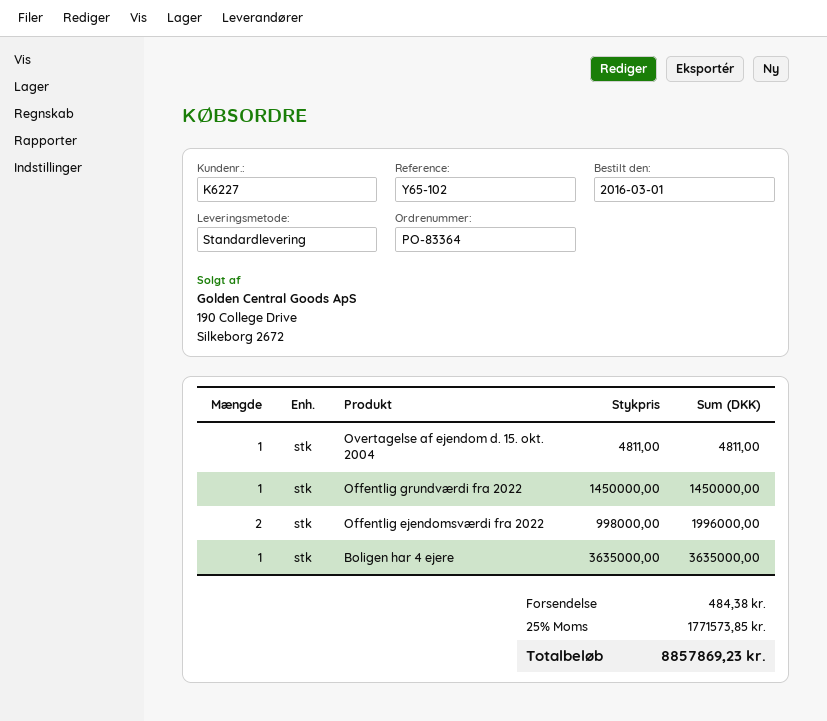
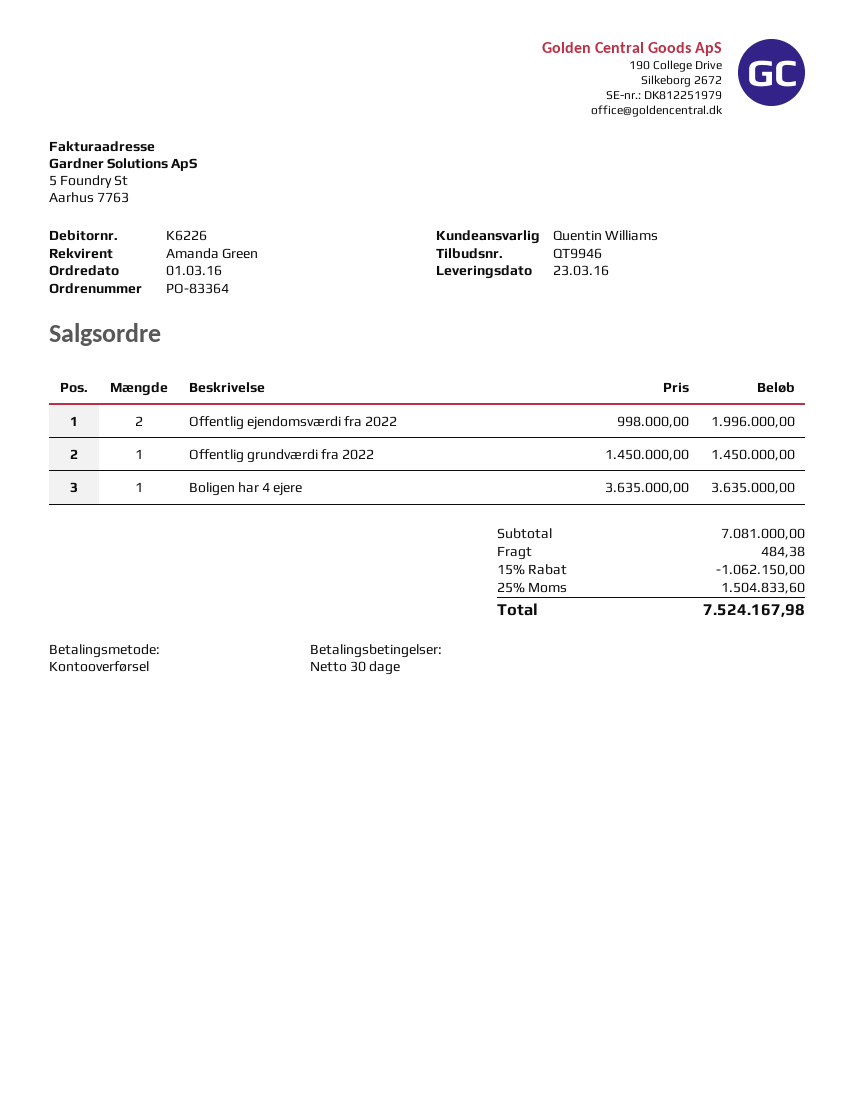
customer number: K6227 -> K6226
Overtagelse af ejendom d. 15. okt. 2004: 1 x 4811.00 = 4811.00 -> none
discount: none -> 15% = 1062150.00
tax: 25% = 1771573.85 -> 25% = 1504833.60
total: 8857869.23 -> 7524167.98

